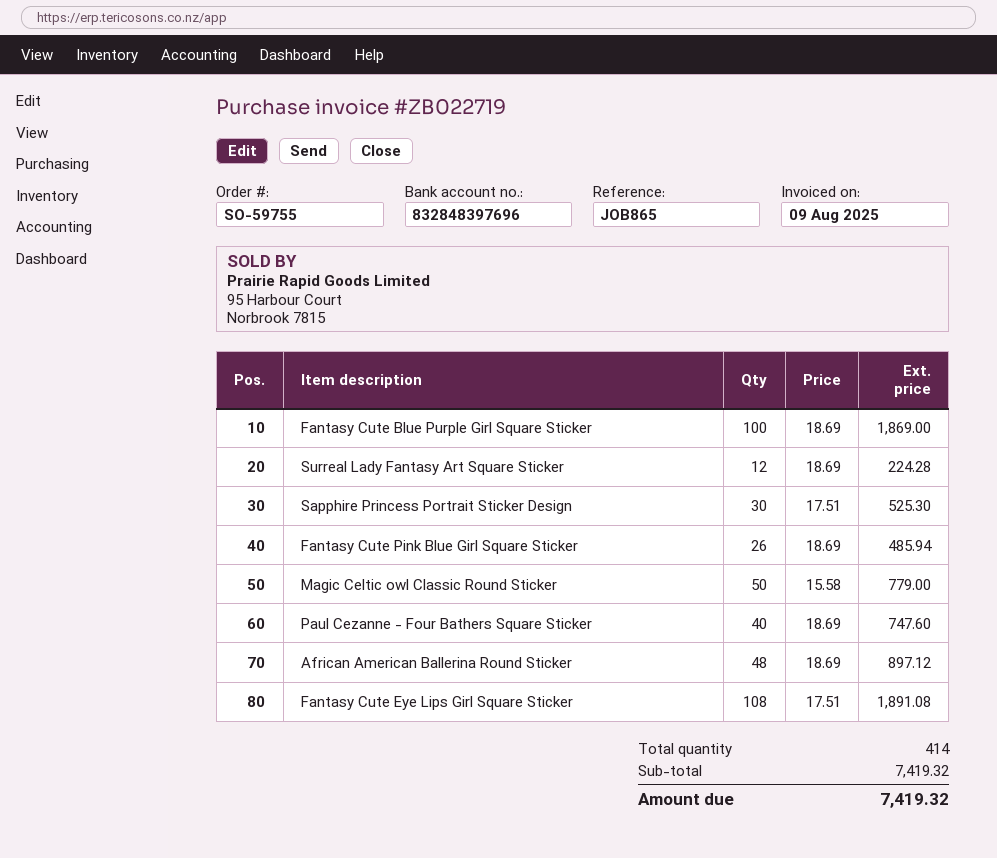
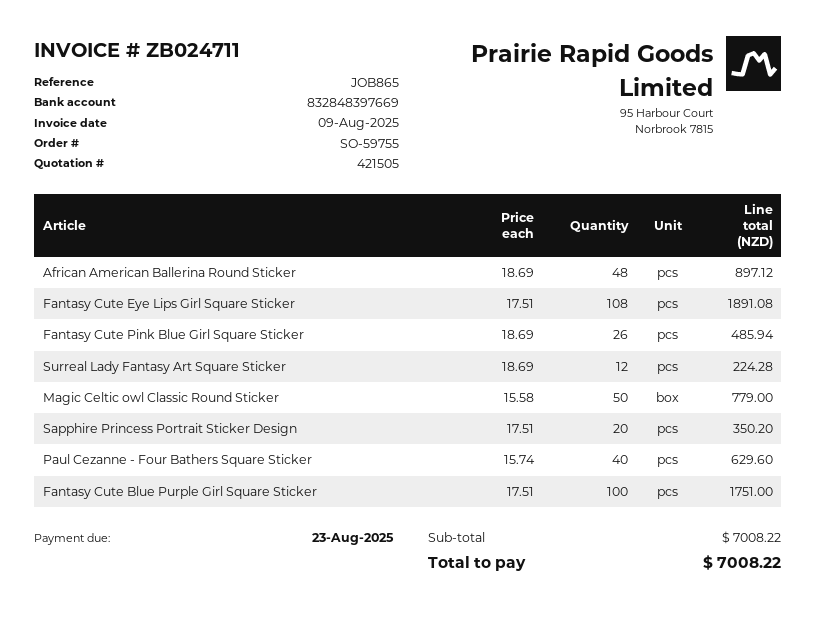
invoice number: ZB022719 -> ZB024711
bank account: 832848397696 -> 832848397669
Fantasy Cute Blue Purple Girl Square Sticker: 100 x 18.69 = 1869.00 -> 100 x 17.51 = 1751.00
Sapphire Princess Portrait Sticker Design: 30 x 17.51 = 525.30 -> 20 x 17.51 = 350.20
Paul Cezanne - Four Bathers Square Sticker: 40 x 18.69 = 747.60 -> 40 x 15.74 = 629.60
subtotal: 7419.32 -> 7008.22
total: 7419.32 -> 7008.22

